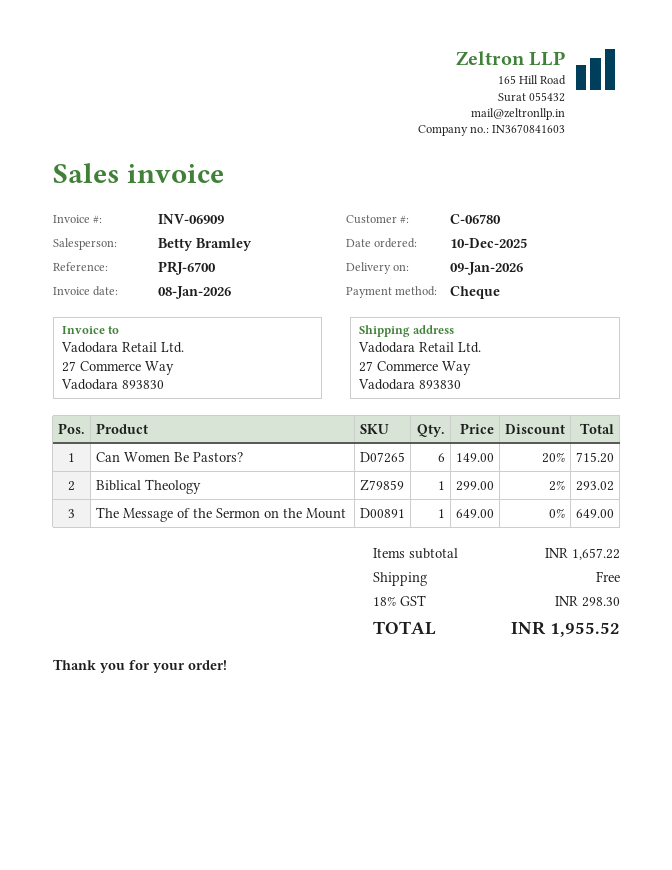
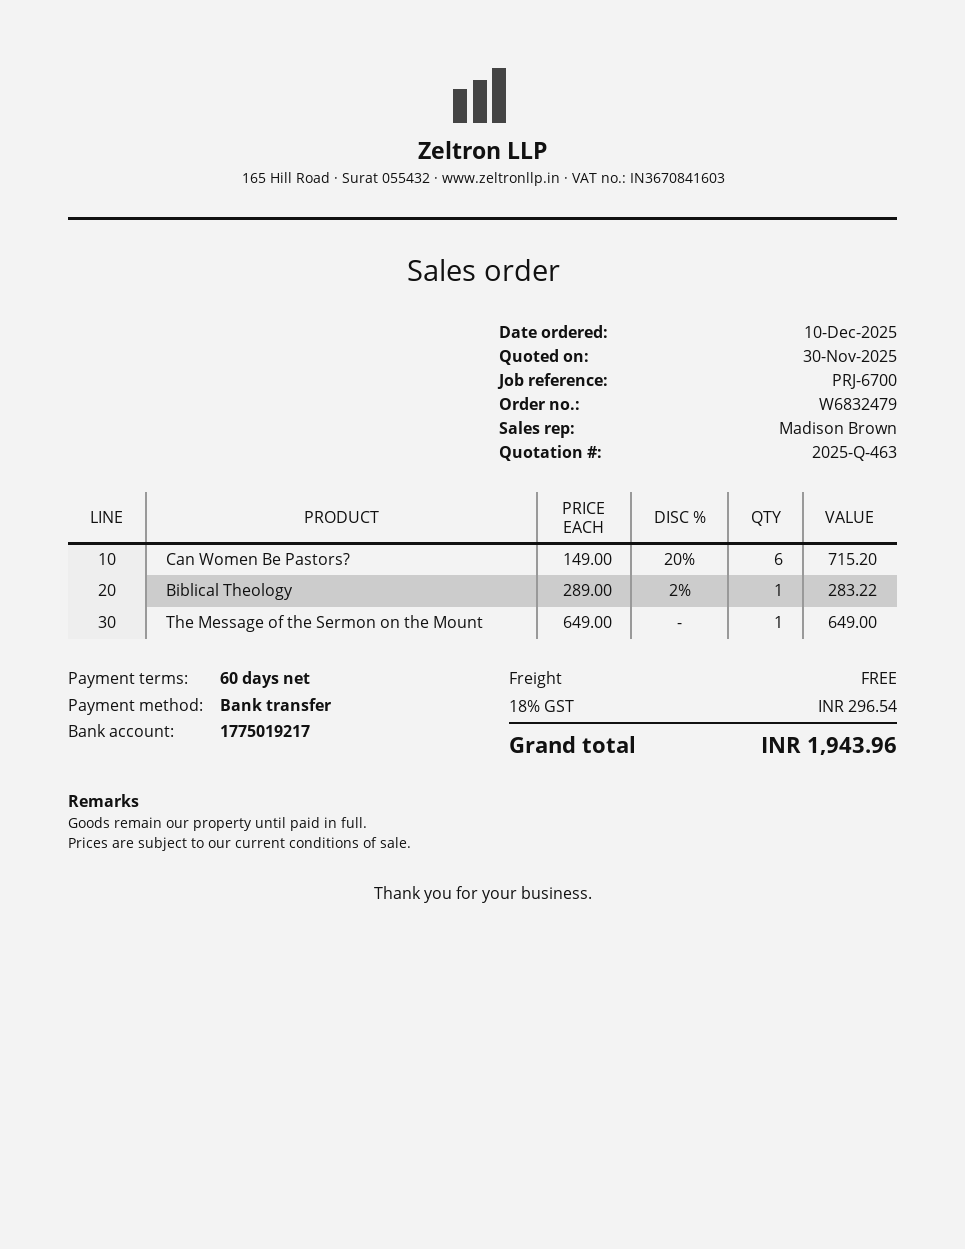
sales rep: Betty Bramley -> Madison Brown
payment method: cheque -> bank transfer
Biblical Theology: 1 x 299.00 - 2% = 293.02 -> 1 x 289.00 - 2% = 283.22
tax: 18% = 298.30 -> 18% = 296.54
total: 1955.52 -> 1943.96

